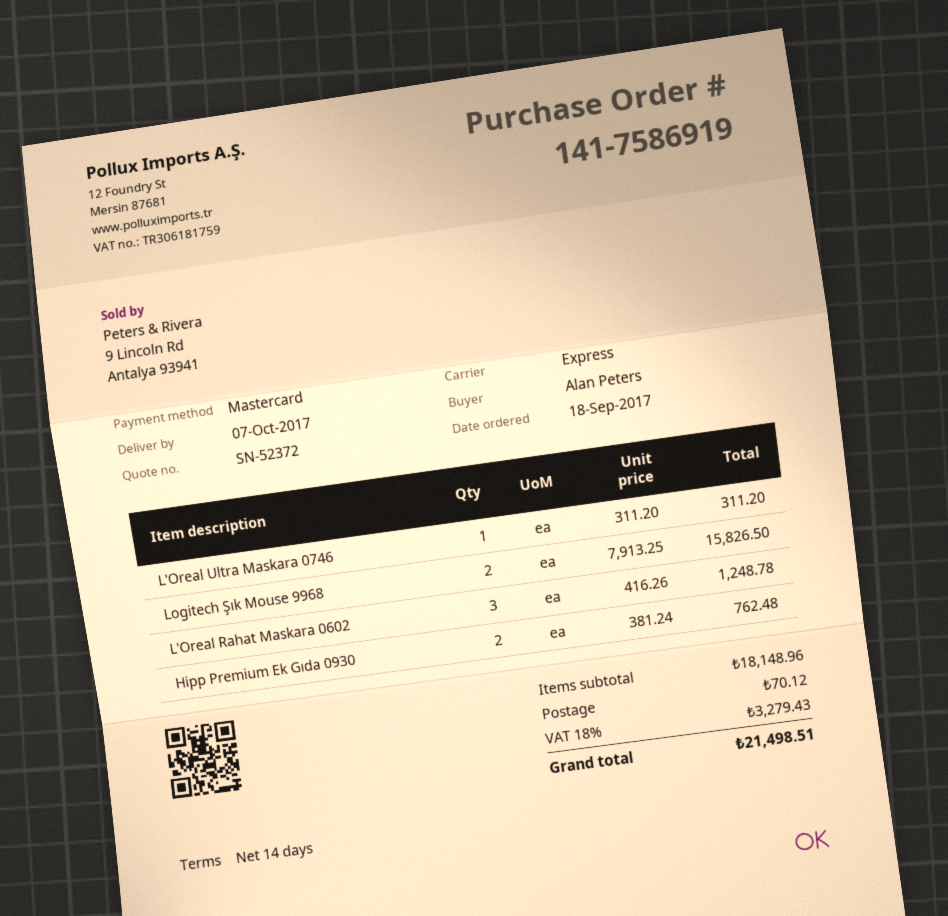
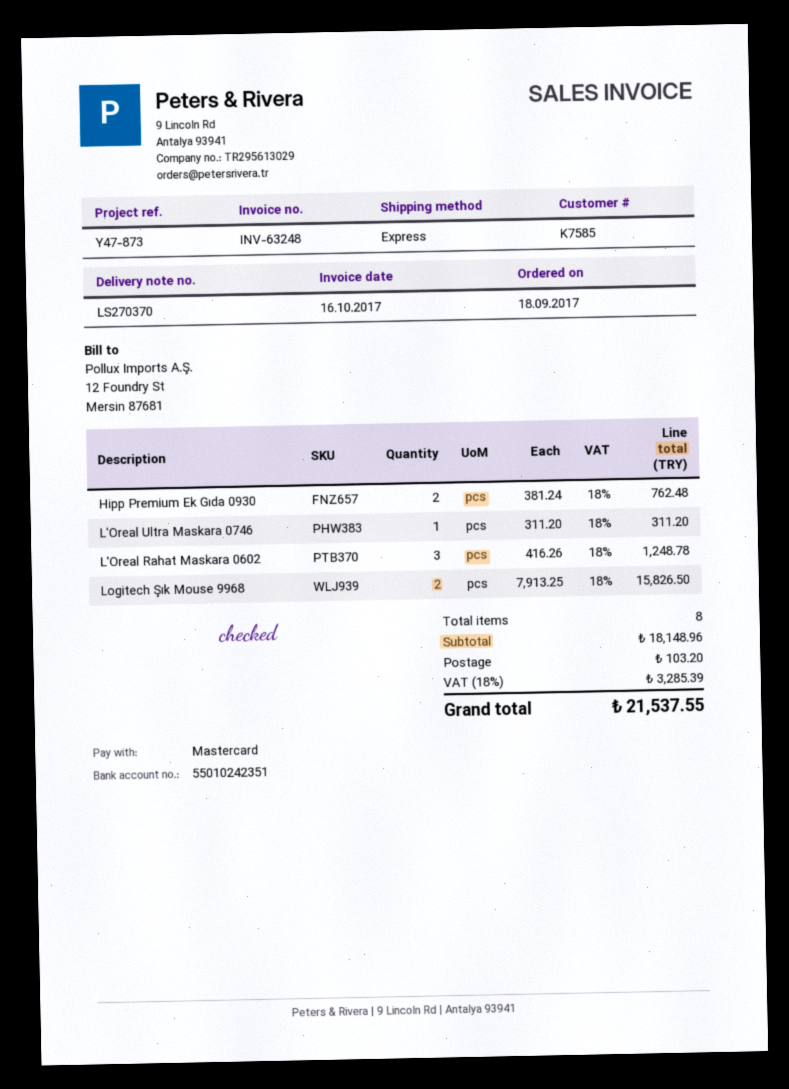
shipping: 70.12 -> 103.20
tax: 18% = 3279.43 -> 18% = 3285.39
total: 21498.51 -> 21537.55

